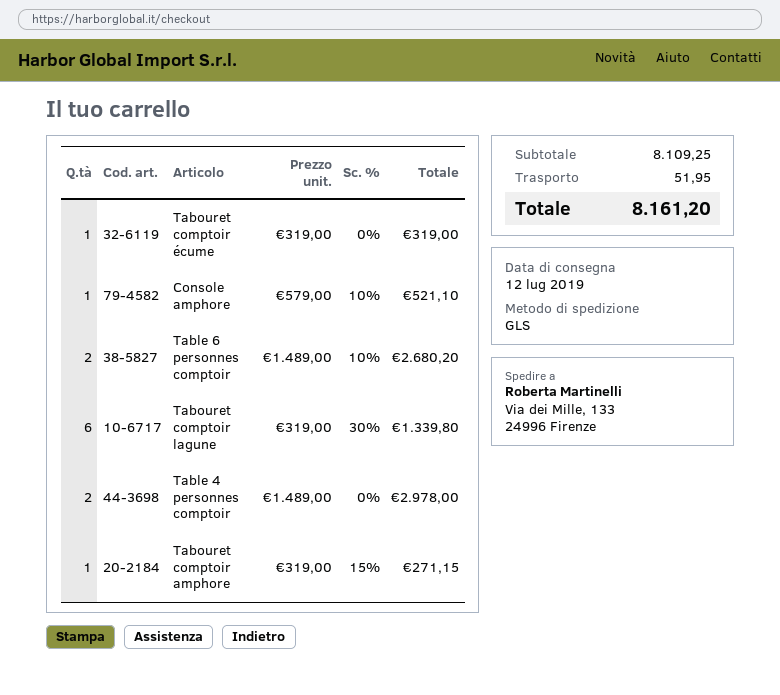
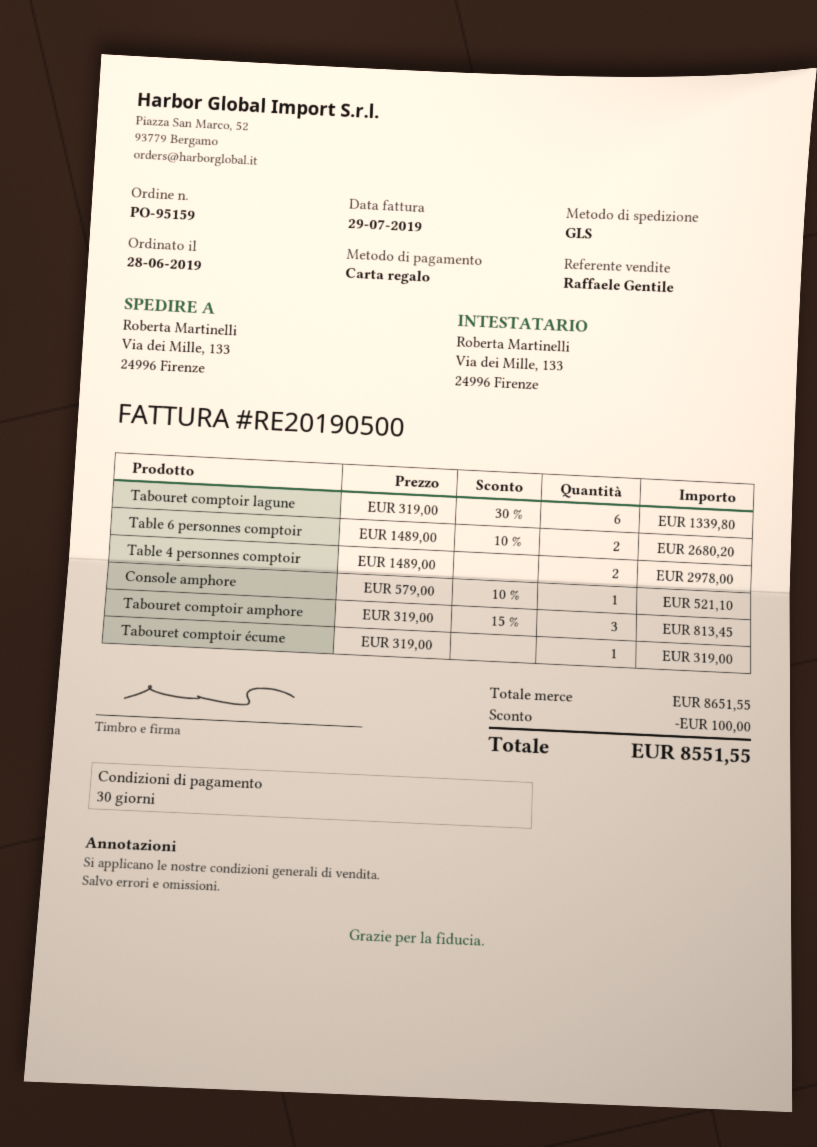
Tabouret comptoir amphore: 1 x 319.00 - 15% = 271.15 -> 3 x 319.00 - 15% = 813.45
subtotal: 8109.25 -> 8651.55
discount: none -> 100.00
shipping: 51.95 -> none
total: 8161.20 -> 8551.55

